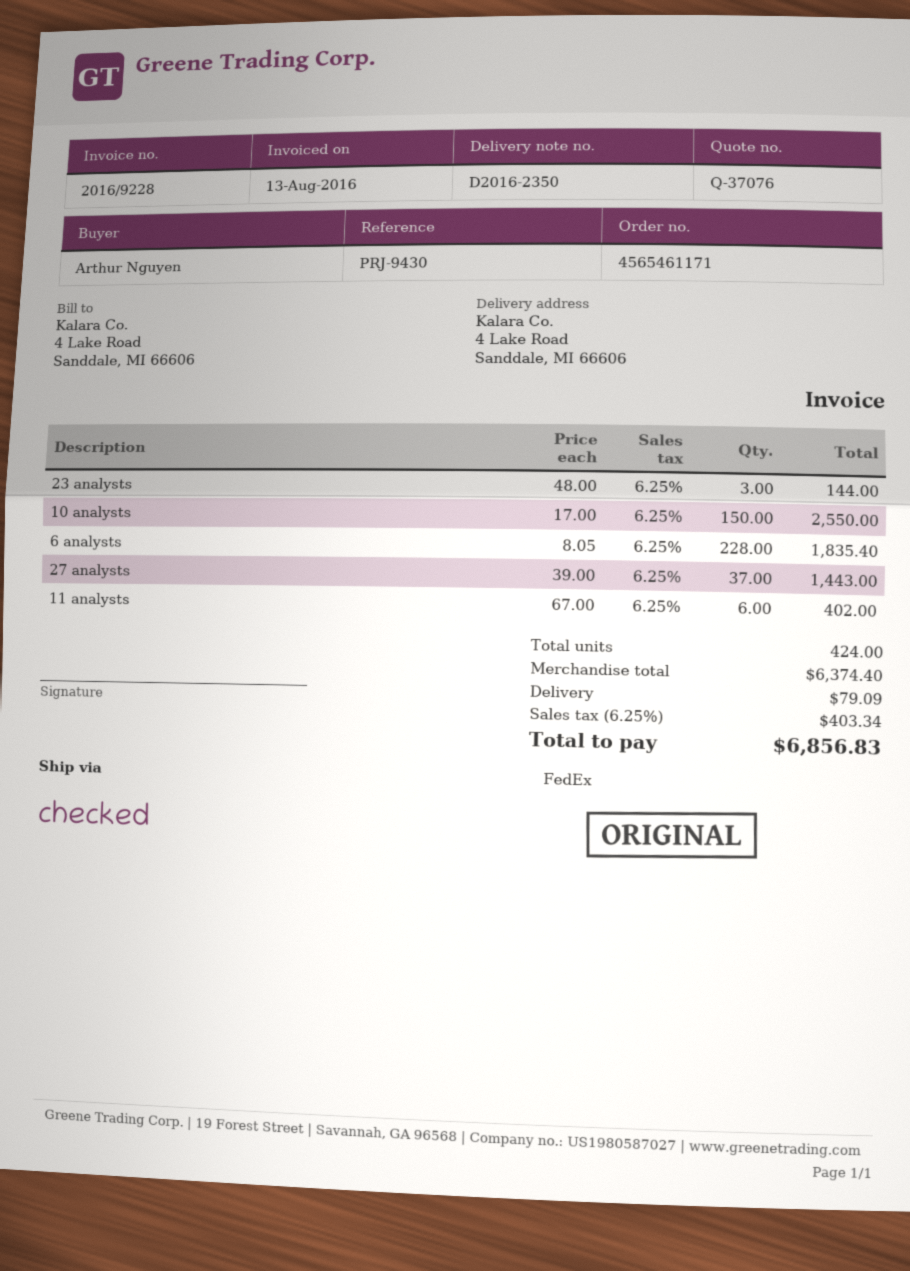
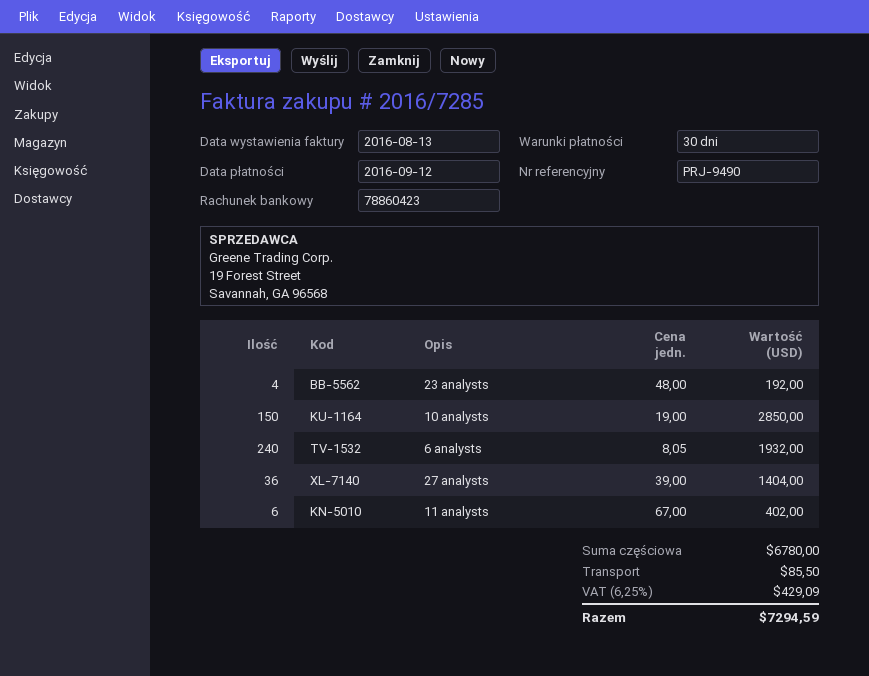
invoice number: 2016/9228 -> 2016/7285
reference: PRJ-9430 -> PRJ-9490
23 analysts: 3 x 48.00 = 144.00 -> 4 x 48.00 = 192.00
10 analysts: 150 x 17.00 = 2550.00 -> 150 x 19.00 = 2850.00
6 analysts: 228 x 8.05 = 1835.40 -> 240 x 8.05 = 1932.00
27 analysts: 37 x 39.00 = 1443.00 -> 36 x 39.00 = 1404.00
subtotal: 6374.40 -> 6780.00
shipping: 79.09 -> 85.50
tax: 6.25% = 403.34 -> 6.25% = 429.09
total: 6856.83 -> 7294.59

